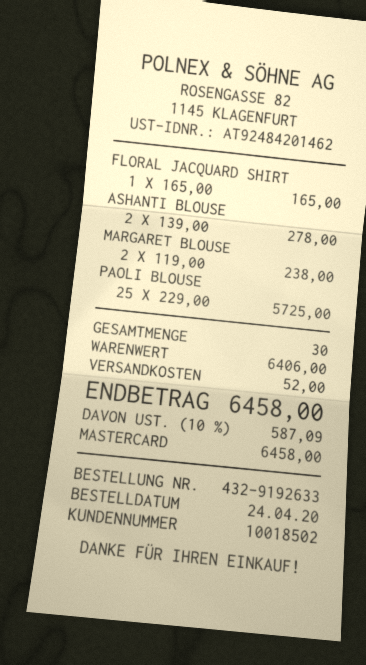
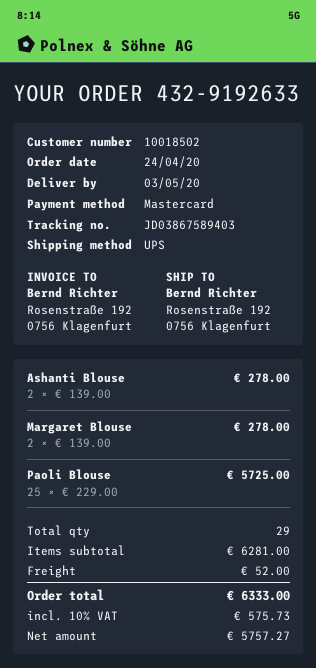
FLORAL JACQUARD SHIRT: 1 x 165.00 = 165.00 -> none
MARGARET BLOUSE: 2 x 119.00 = 238.00 -> 2 x 139.00 = 278.00
total quantity: 30 -> 29
subtotal: 6406.00 -> 6281.00
tax: 10% = 587.09 -> 10% = 575.73
total: 6458.00 -> 6333.00

